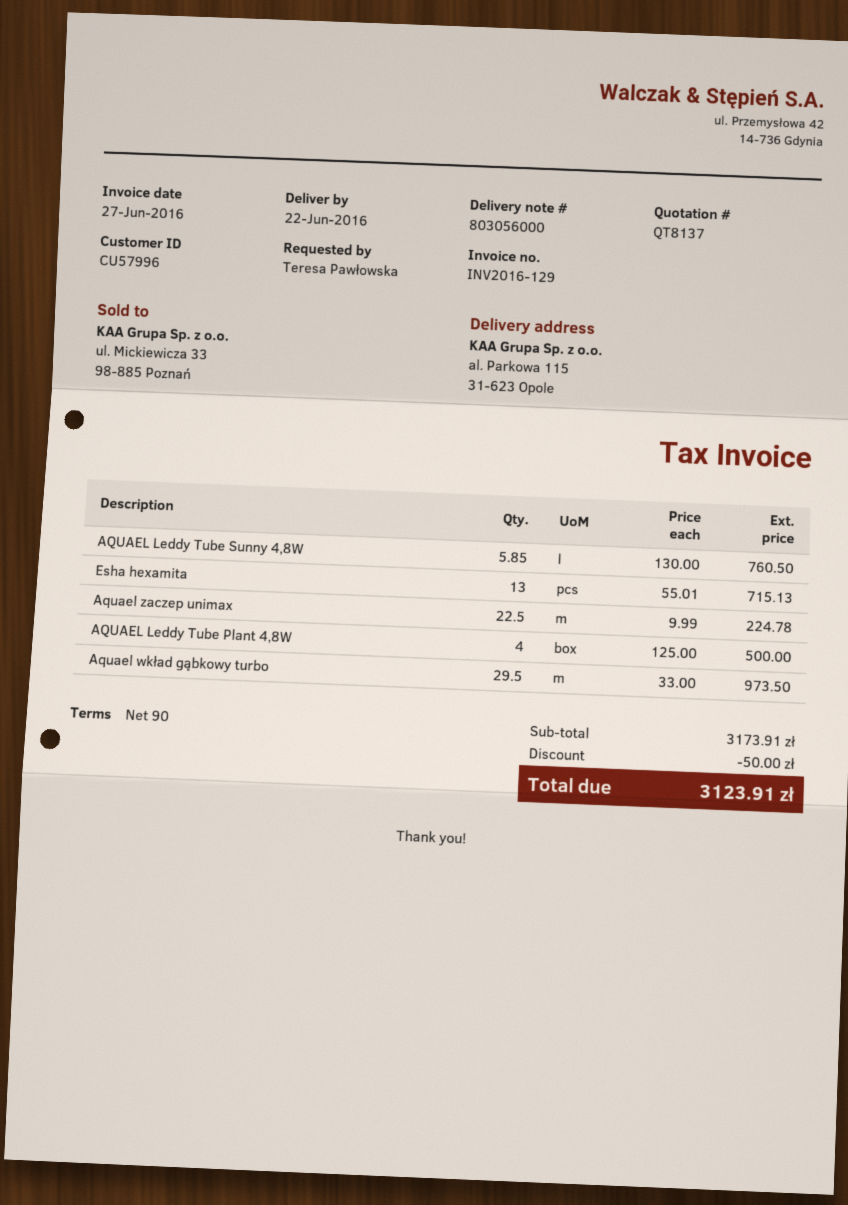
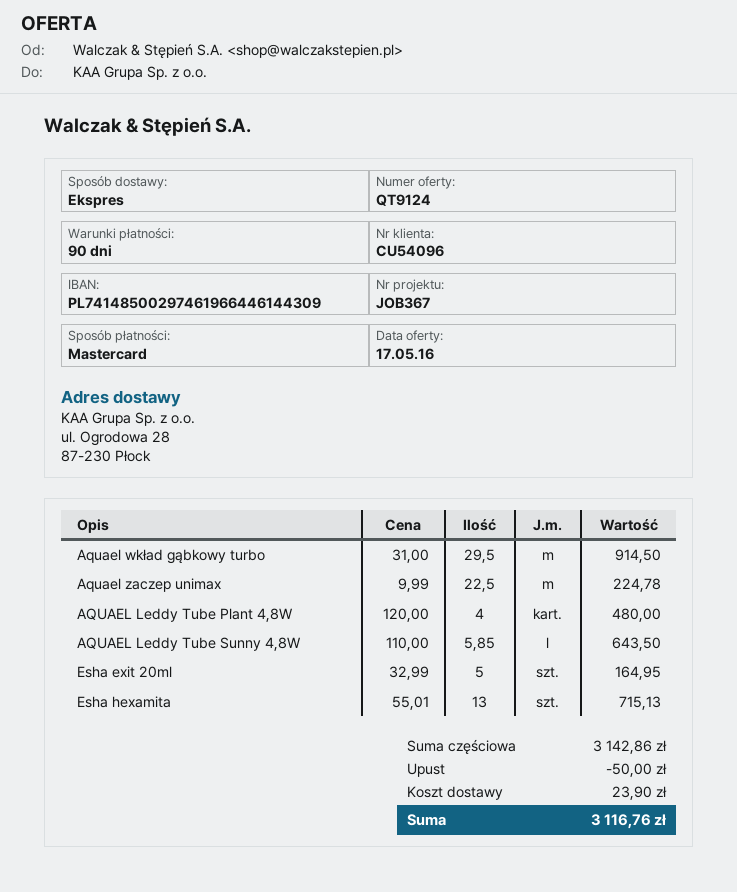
quote number: QT8137 -> QT9124
customer number: CU57996 -> CU54096
ship to: al. Parkowa 115, 31-623 Opole -> ul. Ogrodowa 28, 87-230 Płock
AQUAEL Leddy Tube Sunny 4,8W: 5.85 x 130.00 = 760.50 -> 5.85 x 110.00 = 643.50
AQUAEL Leddy Tube Plant 4,8W: 4 x 125.00 = 500.00 -> 4 x 120.00 = 480.00
Aquael wkład gąbkowy turbo: 29.5 x 33.00 = 973.50 -> 29.5 x 31.00 = 914.50
Esha exit 20ml: none -> 5 x 32.99 = 164.95
subtotal: 3173.91 -> 3142.86
shipping: none -> 23.90
total: 3123.91 -> 3116.76

